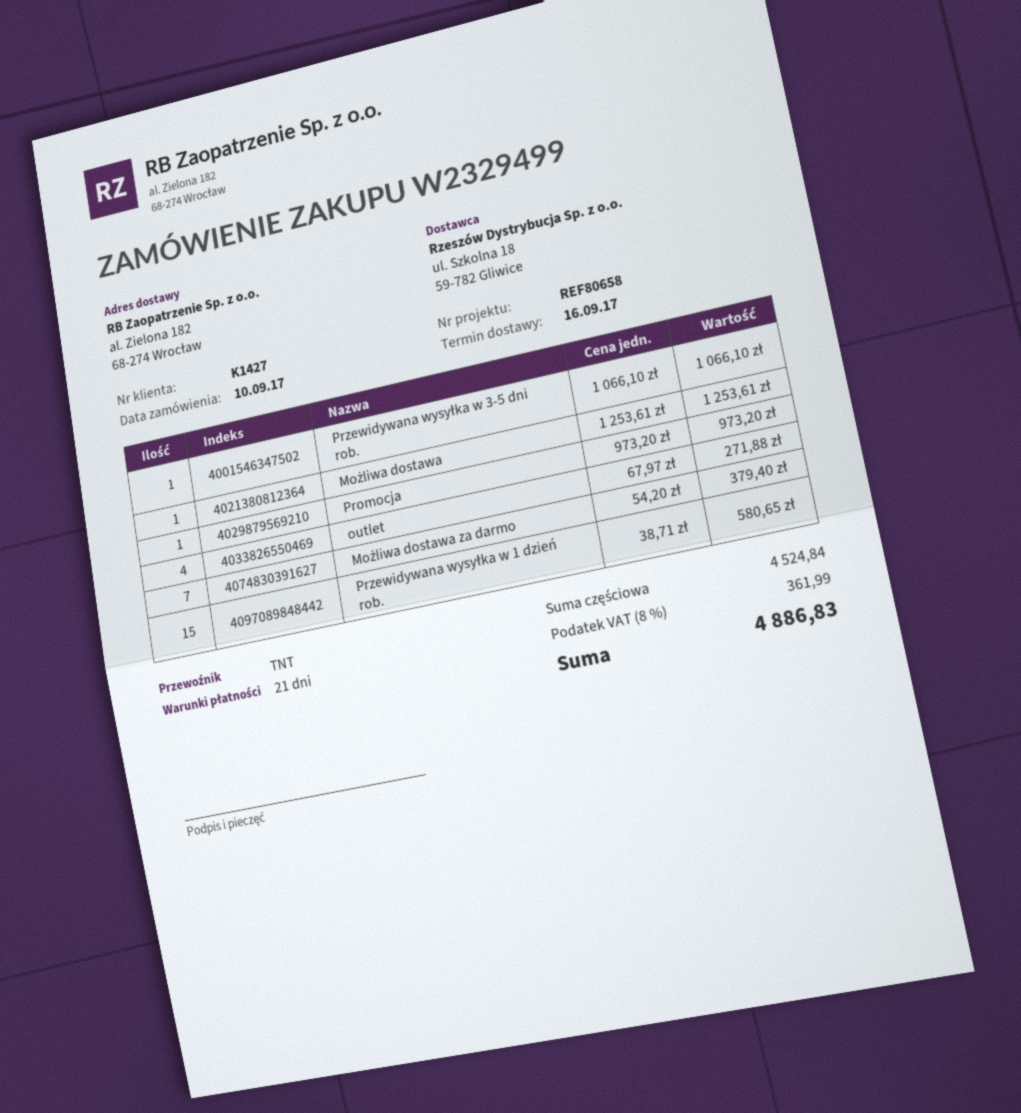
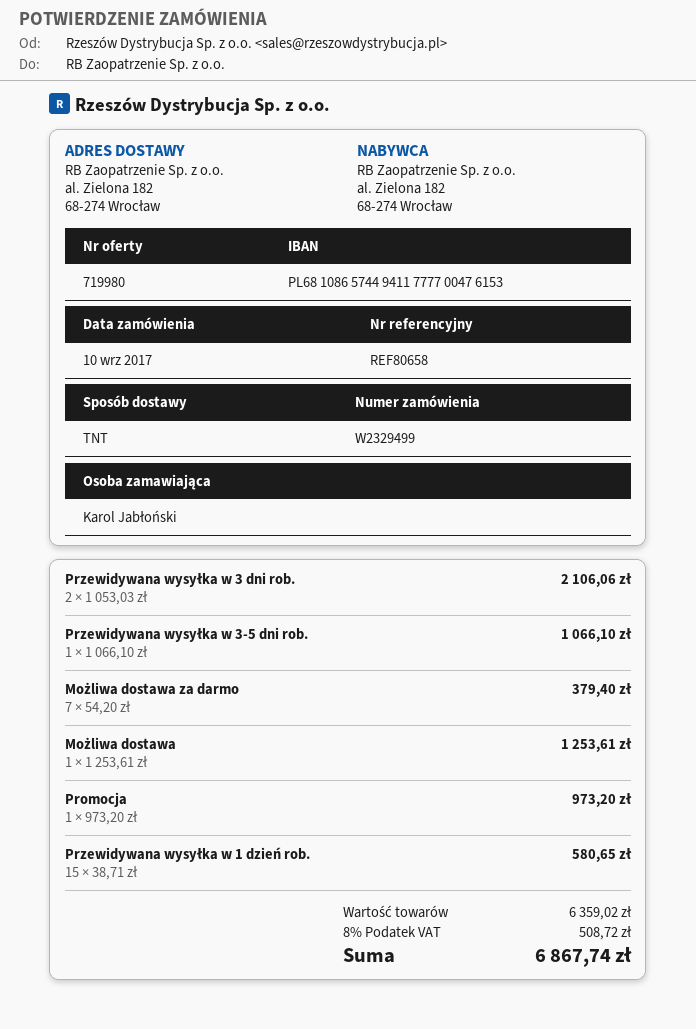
outlet: 4 x 67.97 = 271.88 -> none
Przewidywana wysyłka w 3 dni rob.: none -> 2 x 1053.03 = 2106.06
subtotal: 4524.84 -> 6359.02
tax: 8% = 361.99 -> 8% = 508.72
total: 4886.83 -> 6867.74

